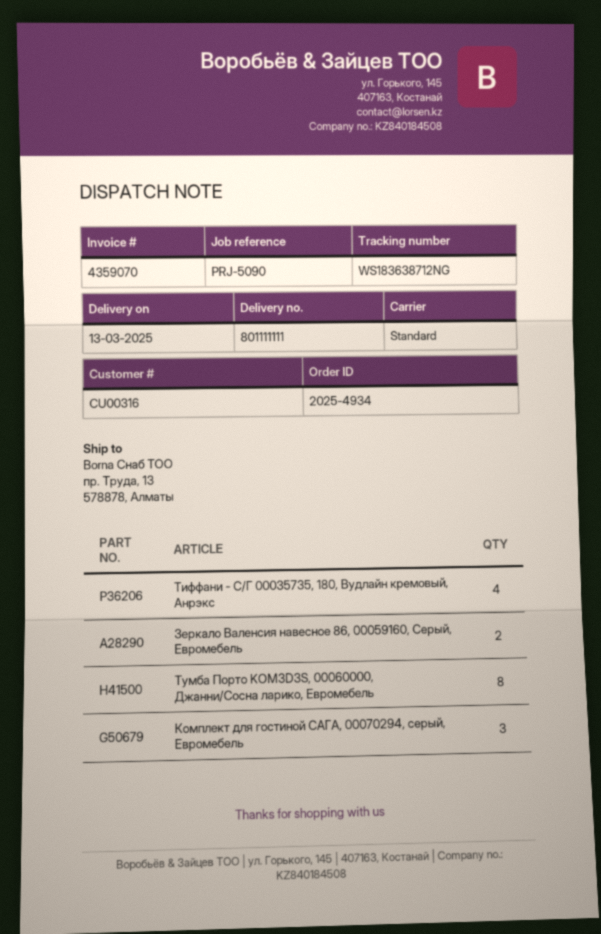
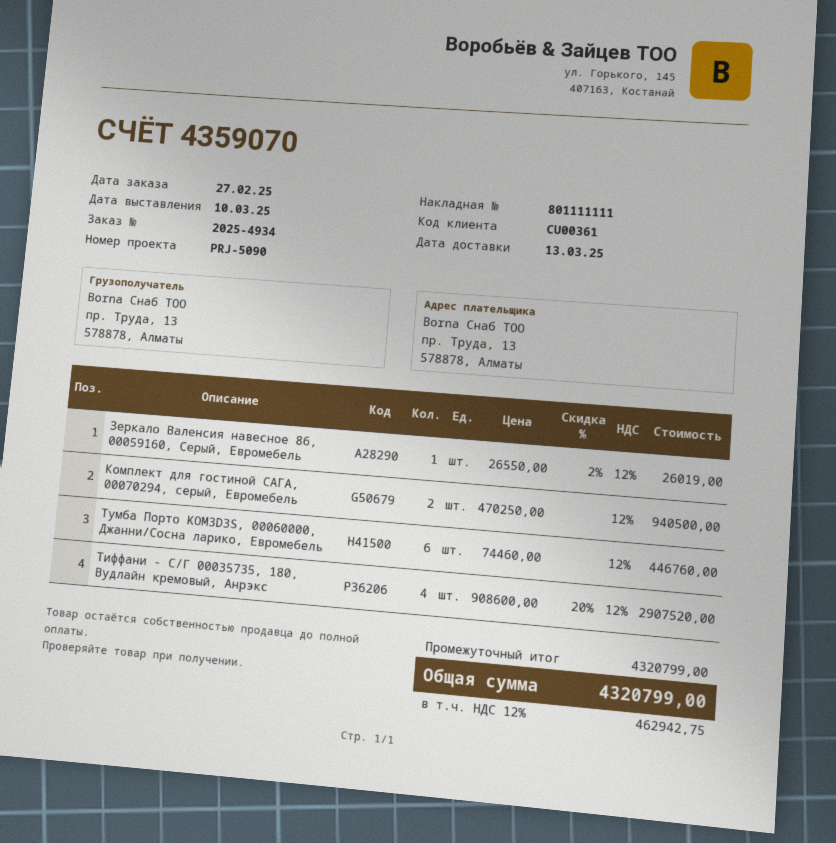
customer number: CU00316 -> CU00361
Зеркало Валенсия навесное 86, 00059160, Серый, Евромебель: 2 -> 1
Тумба Порто KOM3D3S, 00060000, Джанни/Сосна ларико, Евромебель: 8 -> 6
Комплект для гостиной САГА, 00070294, серый, Евромебель: 3 -> 2

